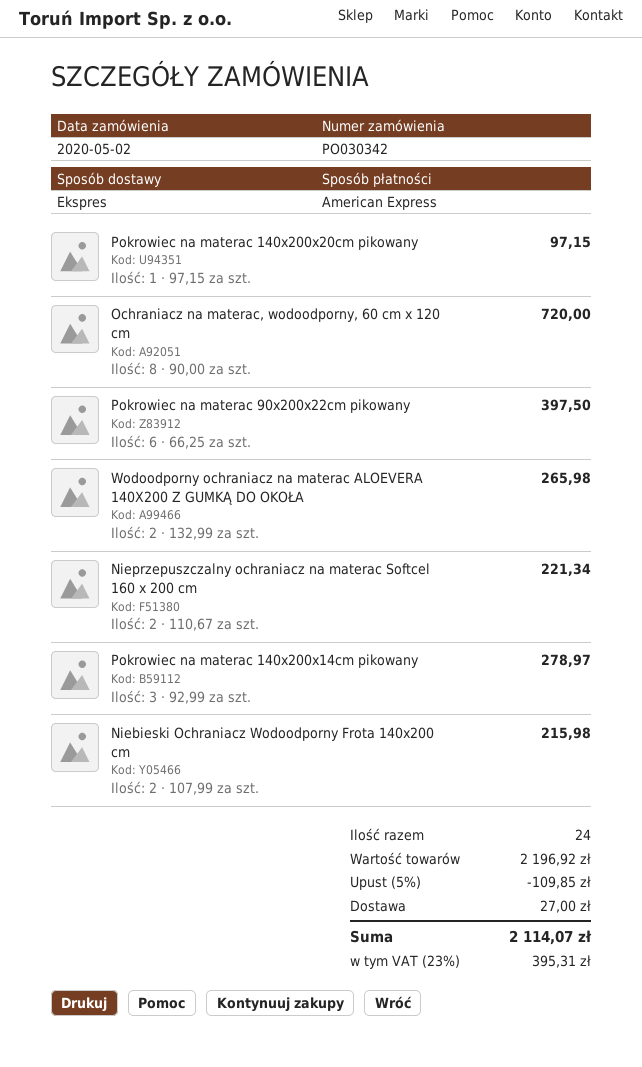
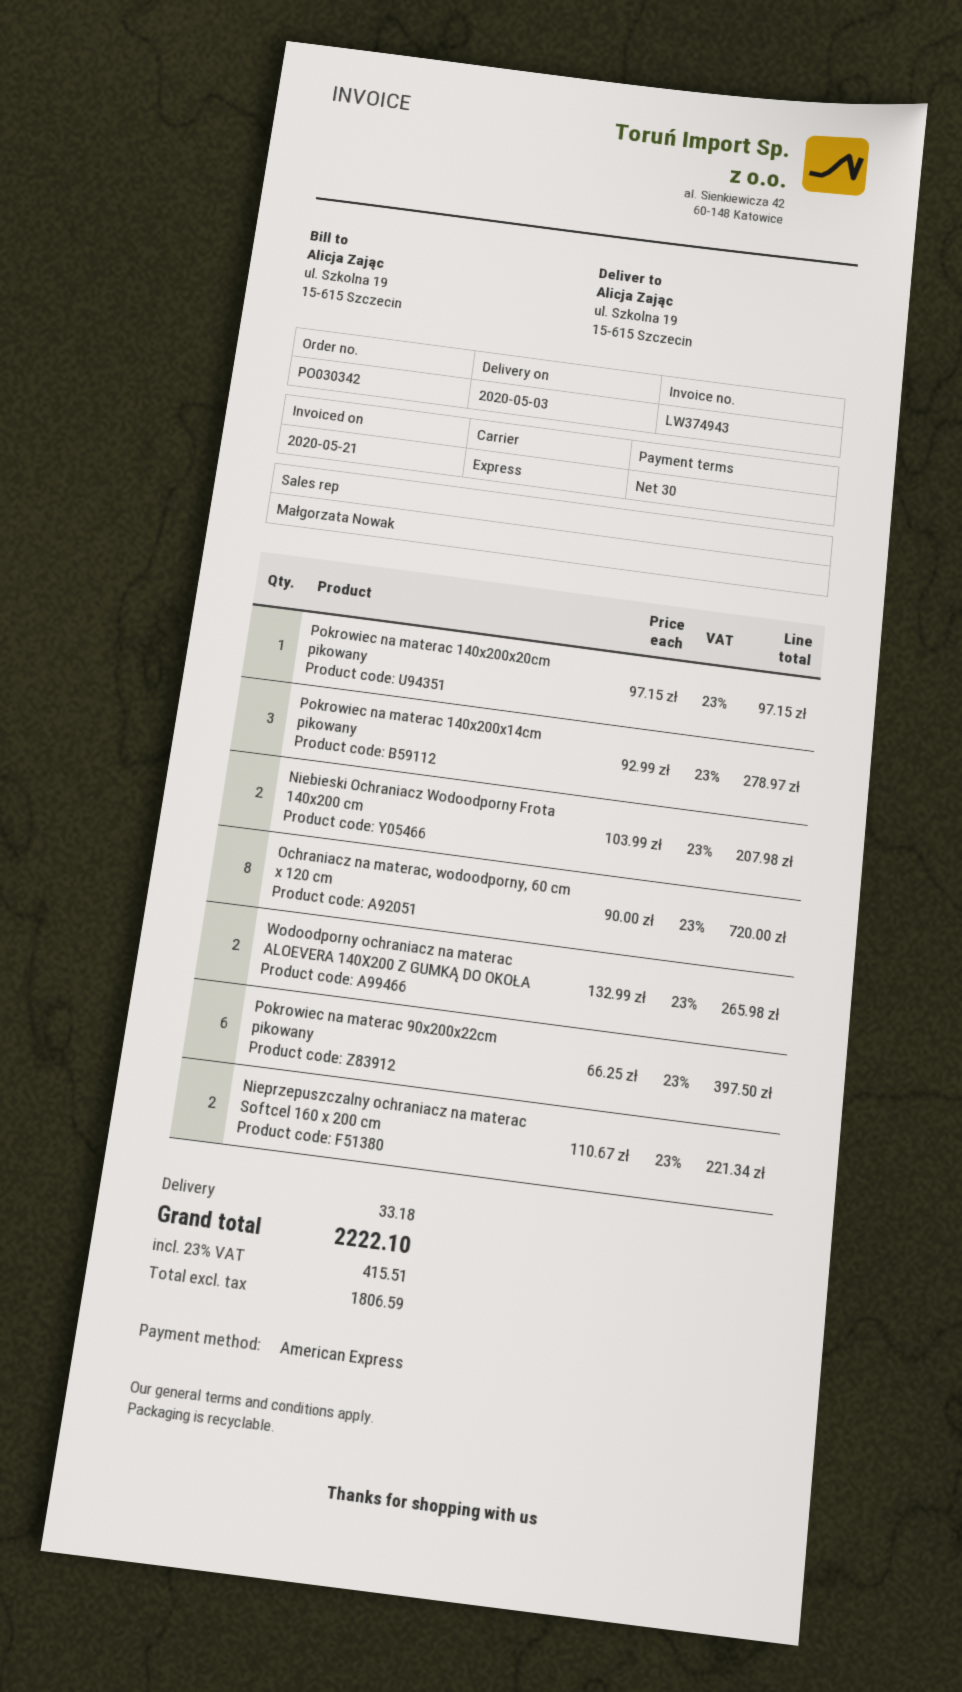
Niebieski Ochraniacz Wodoodporny Frota 140x200 cm: 2 x 107.99 = 215.98 -> 2 x 103.99 = 207.98
discount: 5% = 109.85 -> none
shipping: 27.00 -> 33.18
tax: 23% = 395.31 -> 23% = 415.51
total: 2114.07 -> 2222.10

